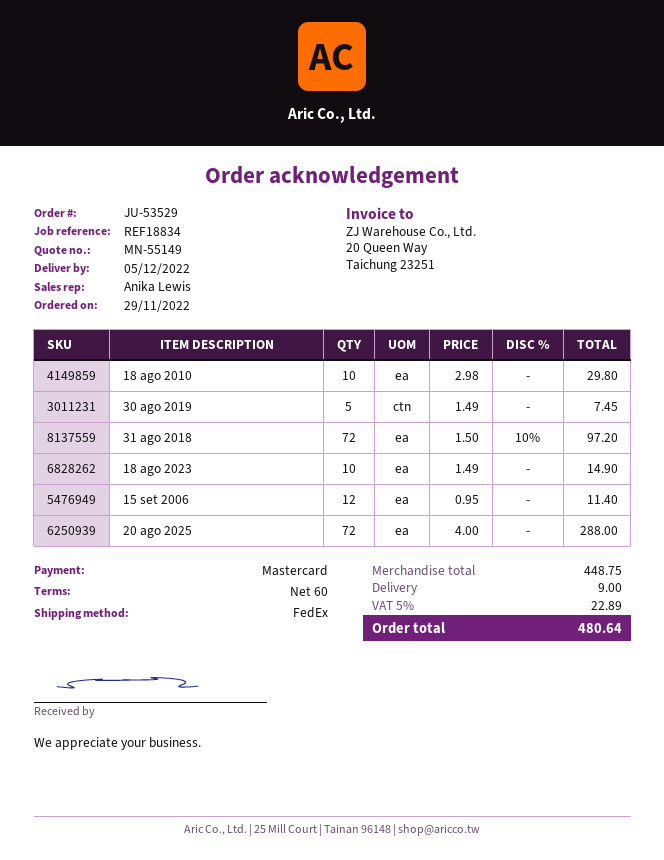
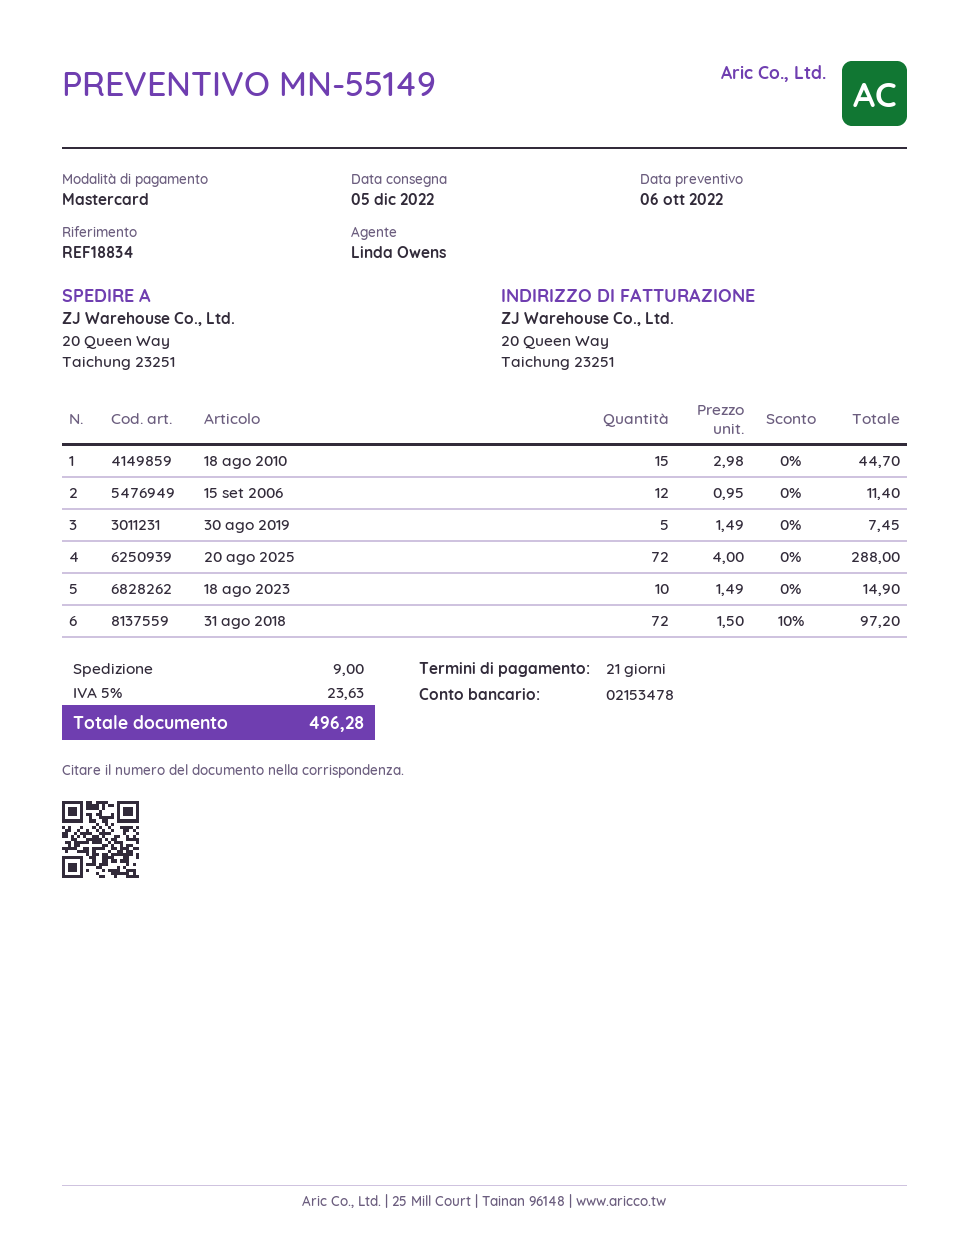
payment terms: 60 days -> 21 days
sales rep: Anika Lewis -> Linda Owens
18 ago 2010: 10 x 2.98 = 29.80 -> 15 x 2.98 = 44.70
tax: 5% = 22.89 -> 5% = 23.63
total: 480.64 -> 496.28

